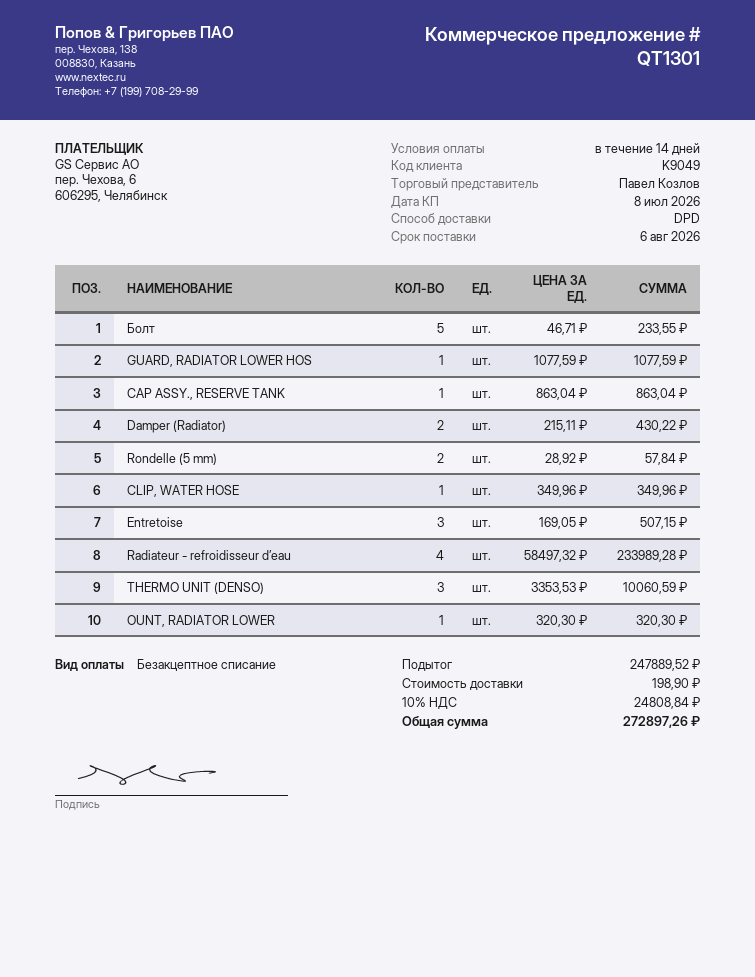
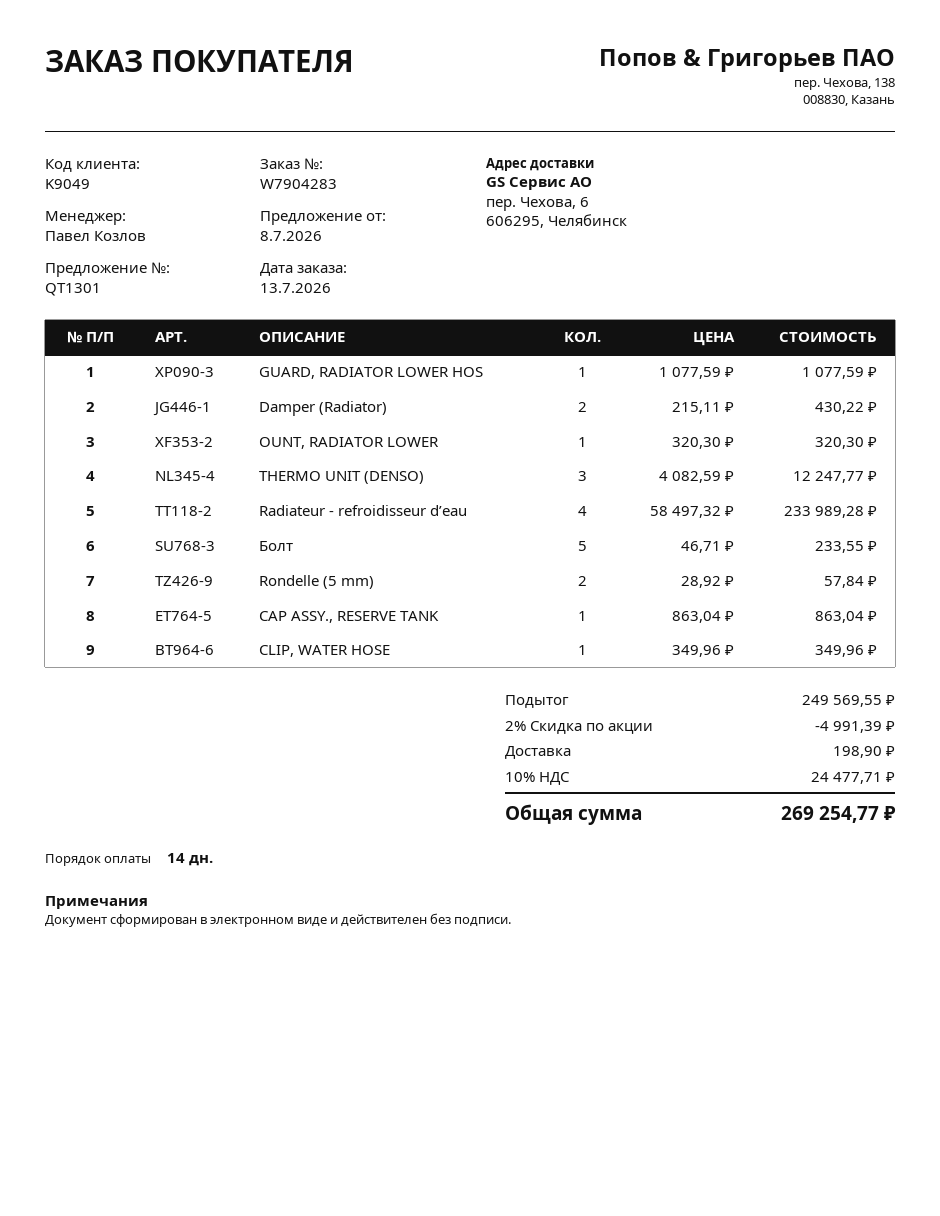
Entretoise: 3 x 169.05 = 507.15 -> none
THERMO UNIT (DENSO): 3 x 3353.53 = 10060.59 -> 3 x 4082.59 = 12247.77
subtotal: 247889.52 -> 249569.55
discount: none -> 2% = 4991.39
tax: 10% = 24808.84 -> 10% = 24477.71
total: 272897.26 -> 269254.77

